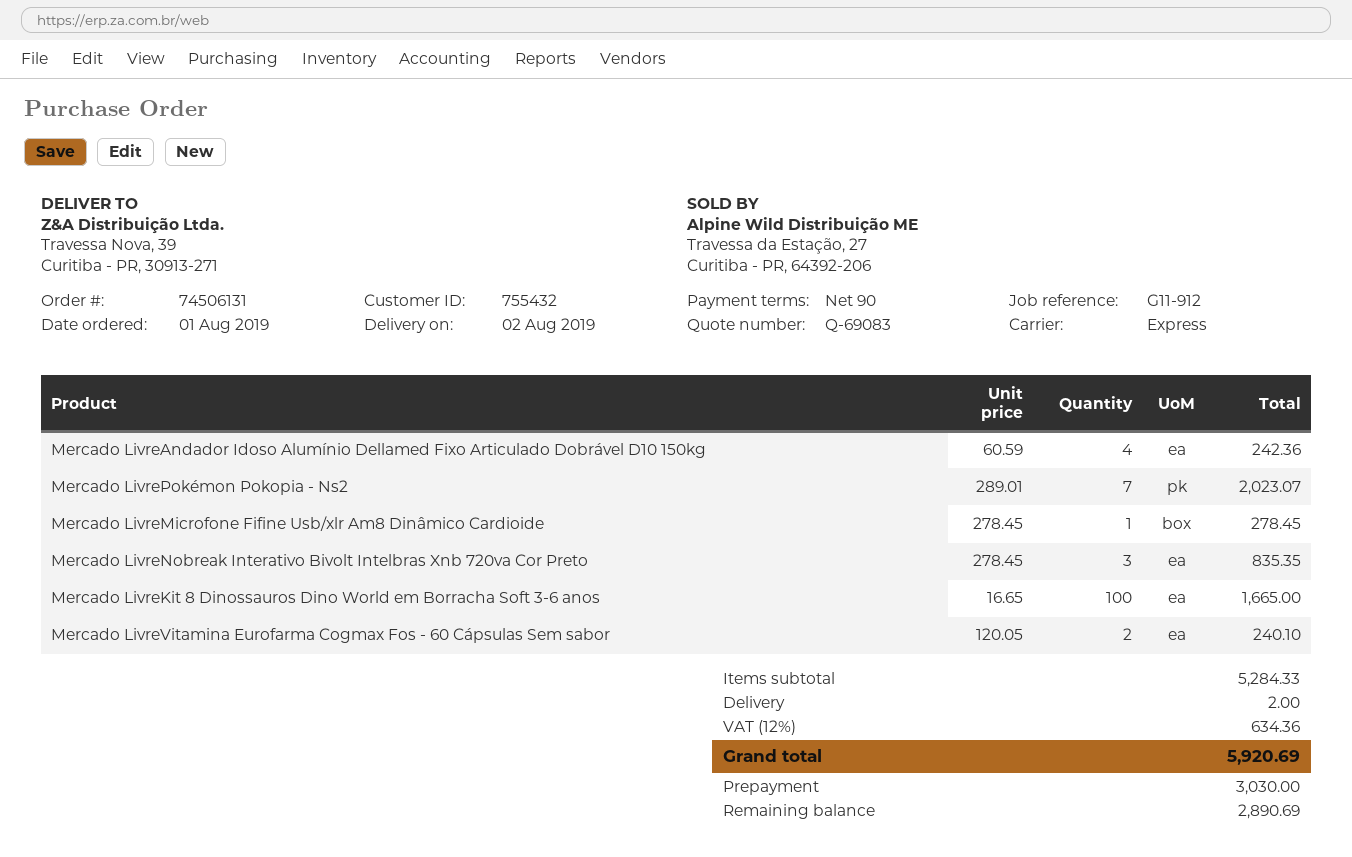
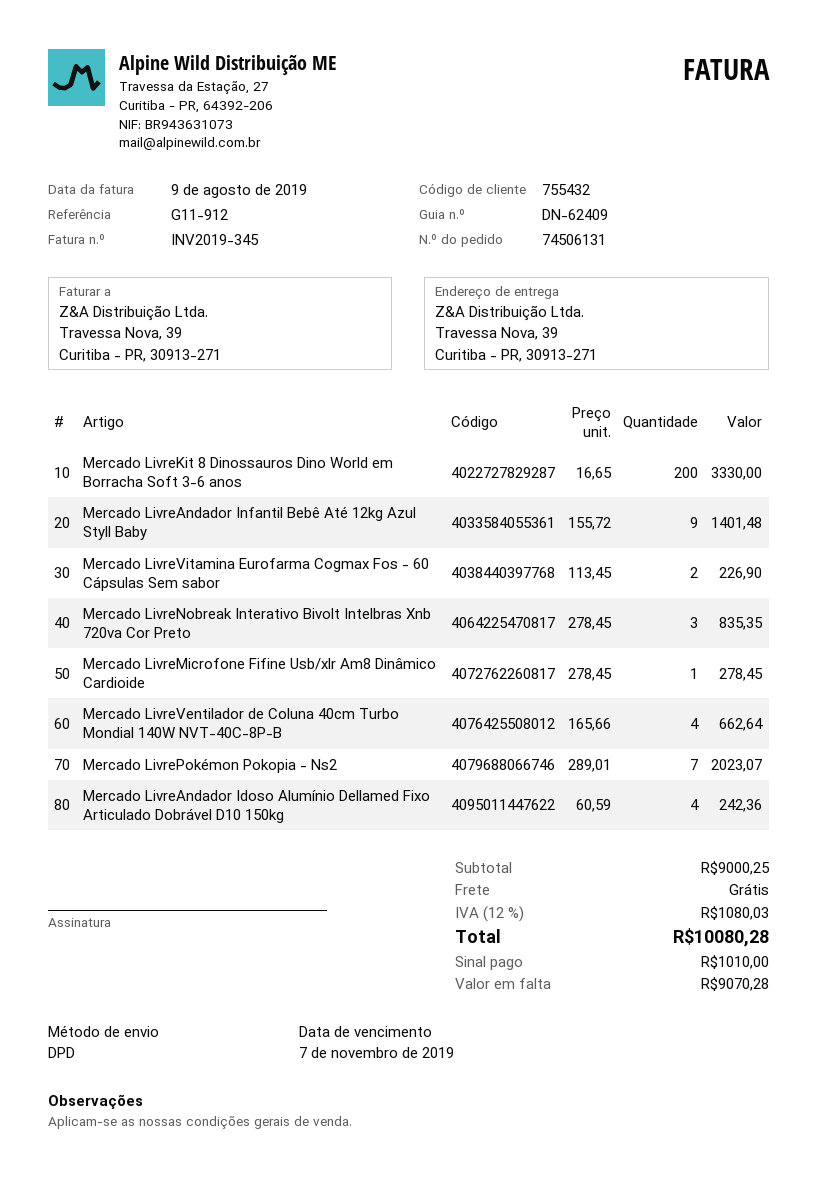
shipping method: express -> DPD
Mercado LivreKit 8 Dinossauros Dino World em Borracha Soft 3-6 anos: 100 x 16.65 = 1665.00 -> 200 x 16.65 = 3330.00
Mercado LivreVitamina Eurofarma Cogmax Fos - 60 Cápsulas Sem sabor: 2 x 120.05 = 240.10 -> 2 x 113.45 = 226.90
Mercado LivreAndador Infantil Bebê Até 12kg Azul Styll Baby: none -> 9 x 155.72 = 1401.48
Mercado LivreVentilador de Coluna 40cm Turbo Mondial 140W NVT-40C-8P-B: none -> 4 x 165.66 = 662.64
subtotal: 5284.33 -> 9000.25
shipping: 2.00 -> 0.00
tax: 12% = 634.36 -> 12% = 1080.03
total: 5920.69 -> 10080.28
deposit: 3030.00 -> 1010.00
balance: 2890.69 -> 9070.28

